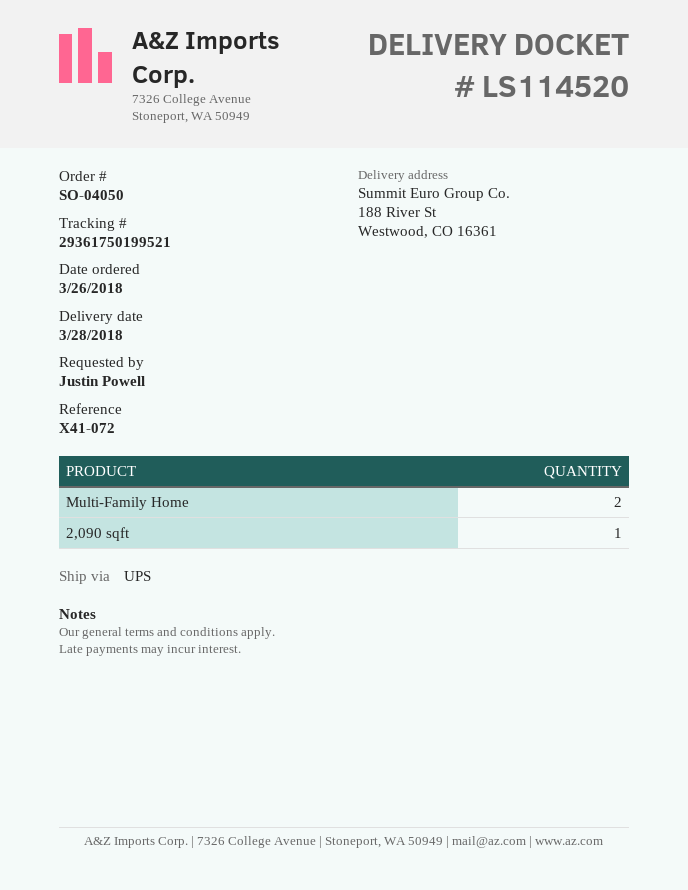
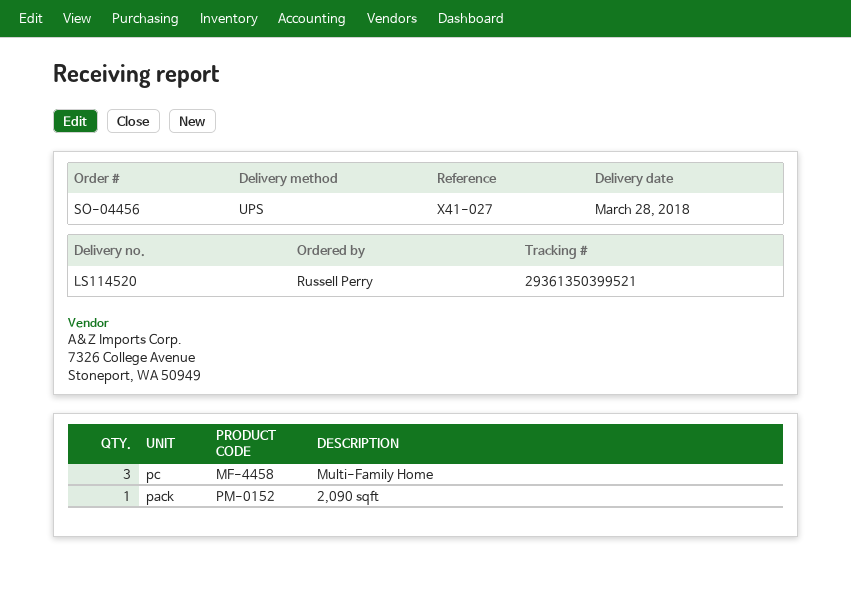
order number: SO-04050 -> SO-04456
reference: X41-072 -> X41-027
ordered by: Justin Powell -> Russell Perry
tracking number: 29361750199521 -> 29361350399521
Multi-Family Home: 2 -> 3

